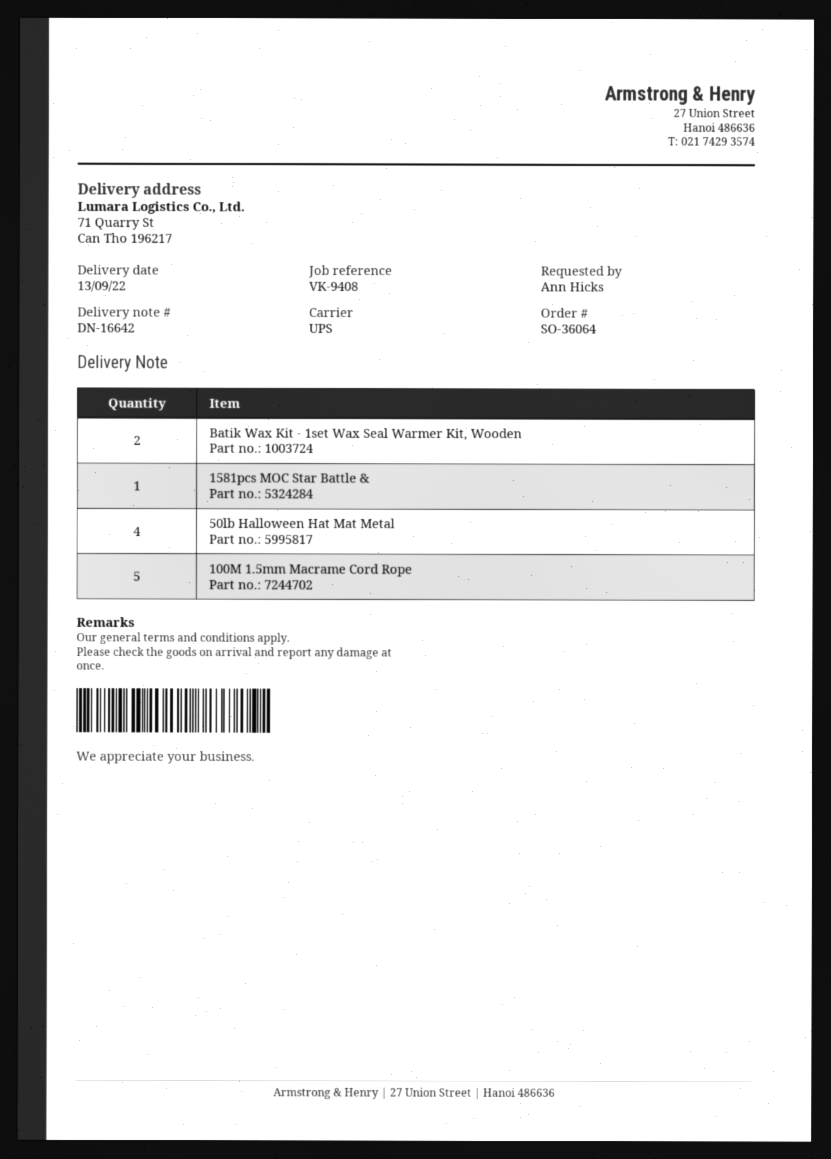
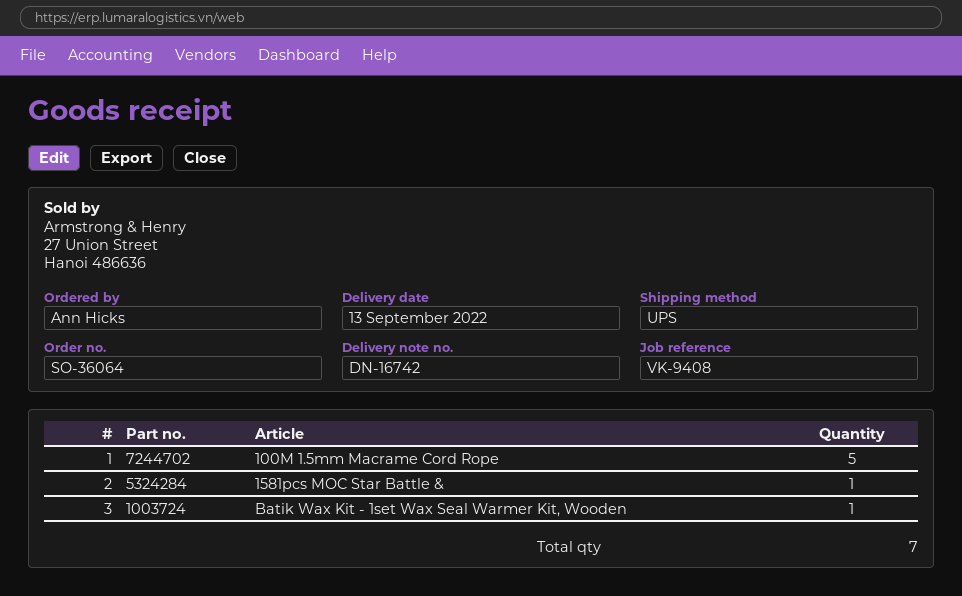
delivery note number: DN-16642 -> DN-16742
Batik Wax Kit - 1set Wax Seal Warmer Kit, Wooden: 2 -> 1
50lb Halloween Hat Mat Metal: 4 -> none

